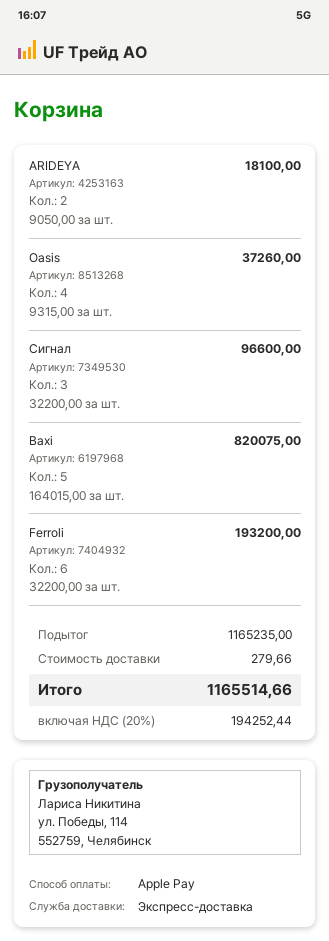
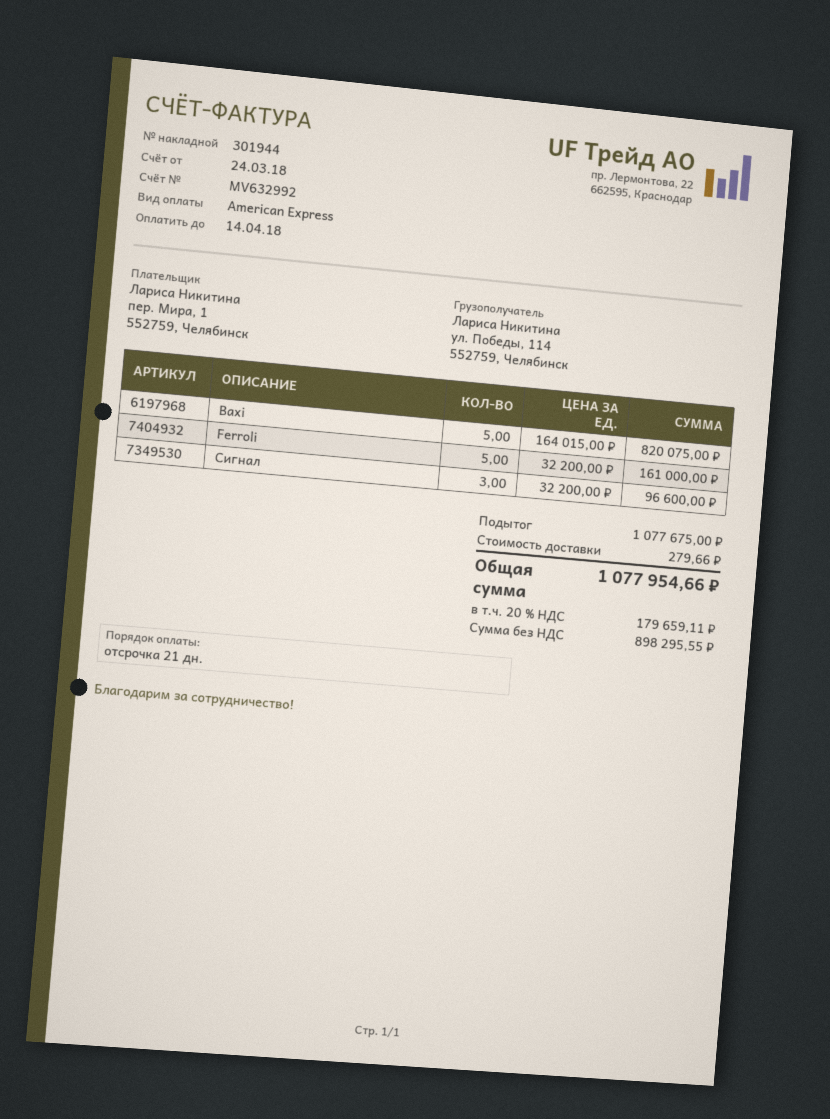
payment method: Apple Pay -> American Express
ARIDEYA: 2 x 9050.00 = 18100.00 -> none
Oasis: 4 x 9315.00 = 37260.00 -> none
Ferroli: 6 x 32200.00 = 193200.00 -> 5 x 32200.00 = 161000.00
subtotal: 1165235.00 -> 1077675.00
tax: 20% = 194252.44 -> 20% = 179659.11
total: 1165514.66 -> 1077954.66

